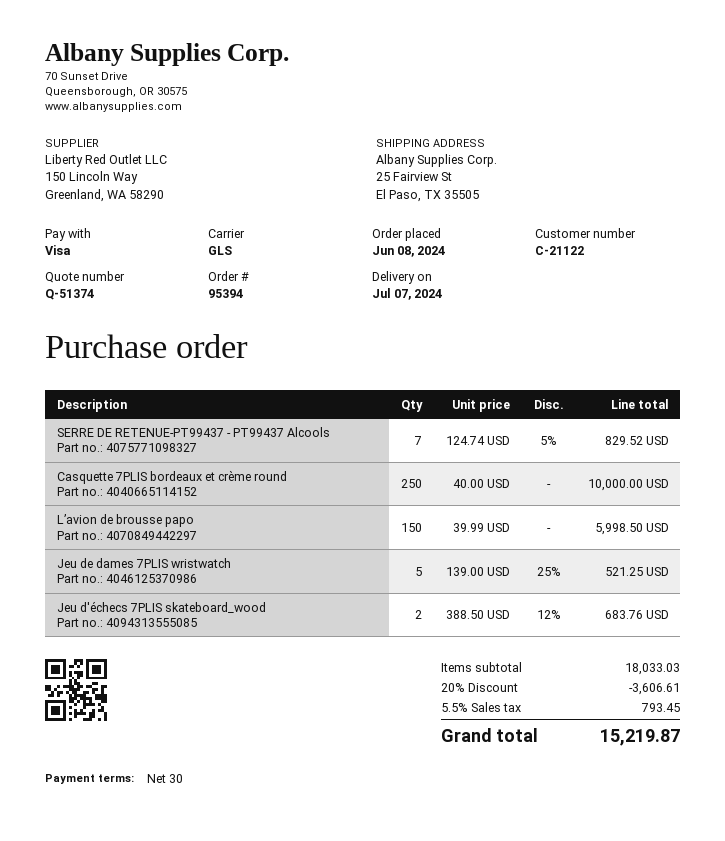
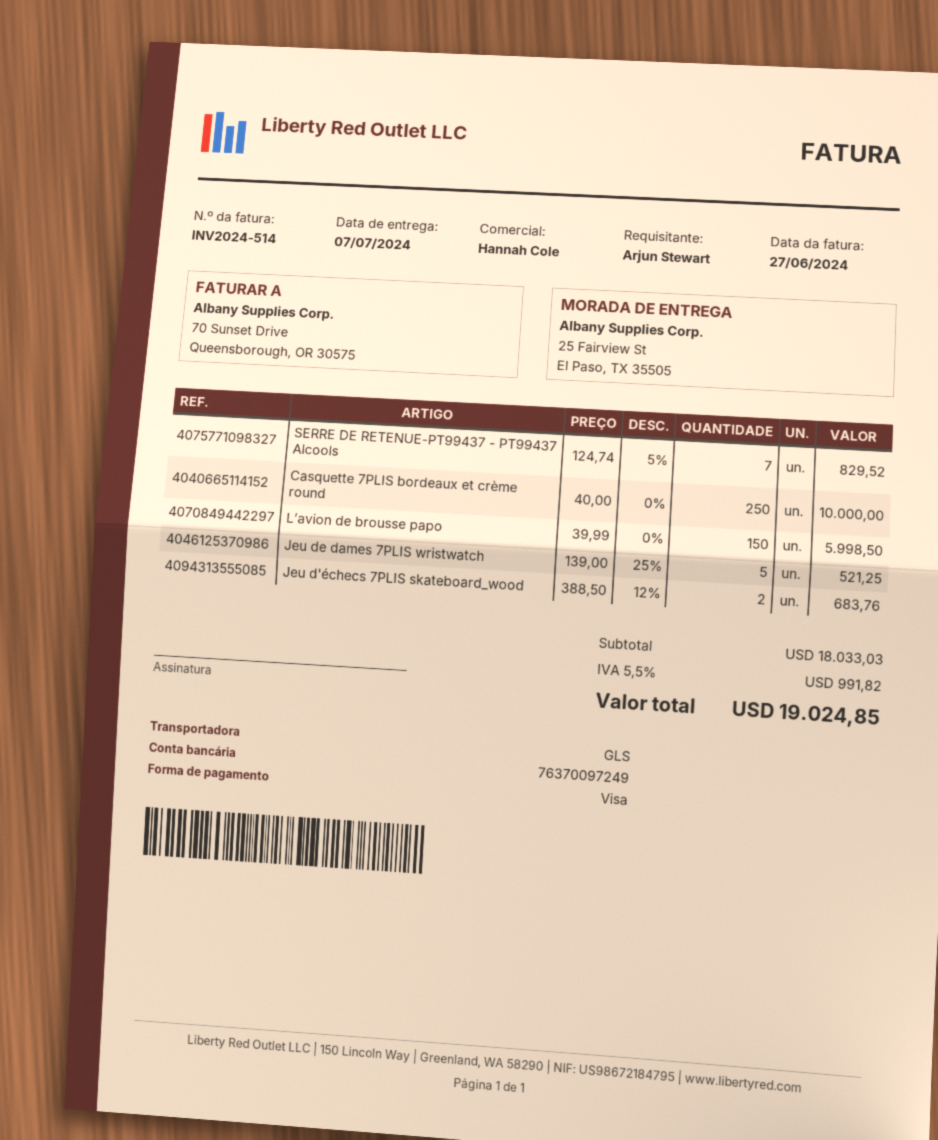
discount: 20% = 3606.61 -> none
tax: 5.5% = 793.45 -> 5.5% = 991.82
total: 15219.87 -> 19024.85

